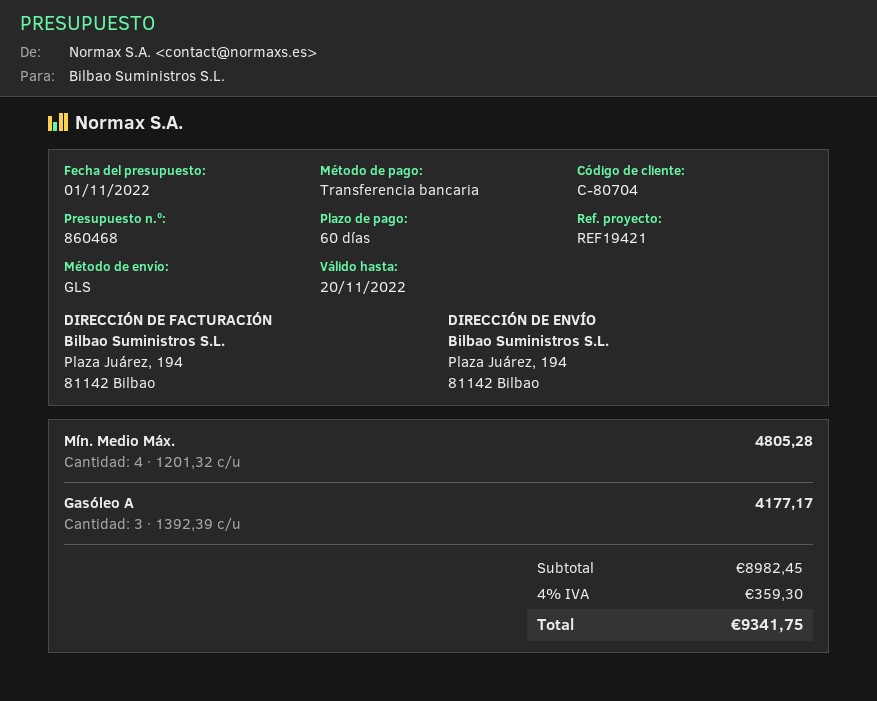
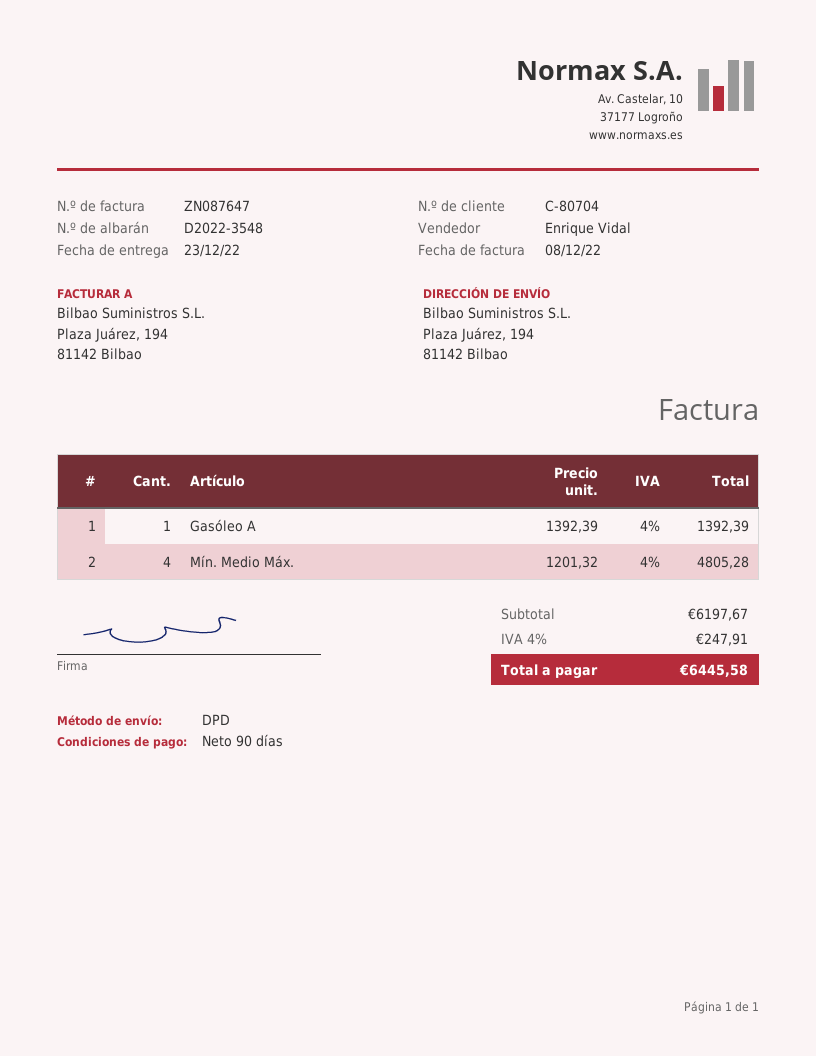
payment terms: 60 days -> 90 days
shipping method: GLS -> DPD
Gasóleo A: 3 x 1392.39 = 4177.17 -> 1 x 1392.39 = 1392.39
subtotal: 8982.45 -> 6197.67
tax: 4% = 359.30 -> 4% = 247.91
total: 9341.75 -> 6445.58

